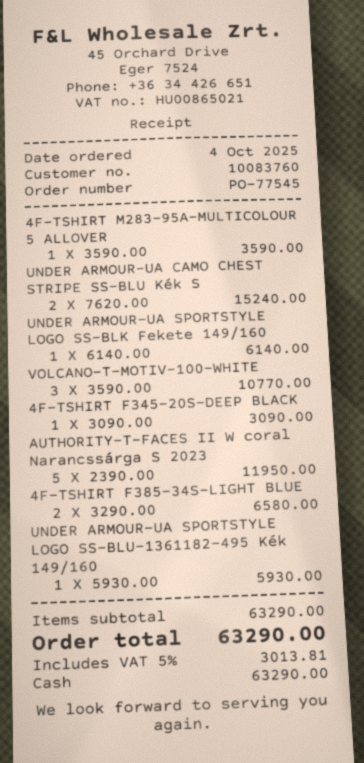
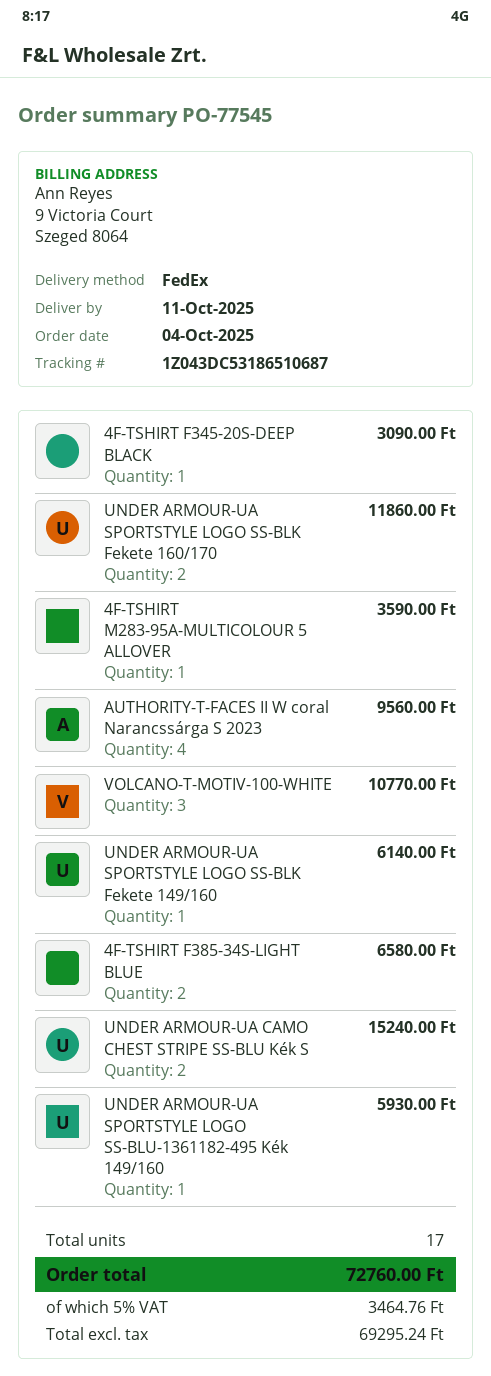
AUTHORITY-T-FACES II W coral Narancssárga S 2023: 5 for 11950.00 -> 4 for 9560.00
UNDER ARMOUR-UA SPORTSTYLE LOGO SS-BLK Fekete 160/170: none -> 2 for 11860.00
tax: 5% = 3013.81 -> 5% = 3464.76
total: 63290.00 -> 72760.00

